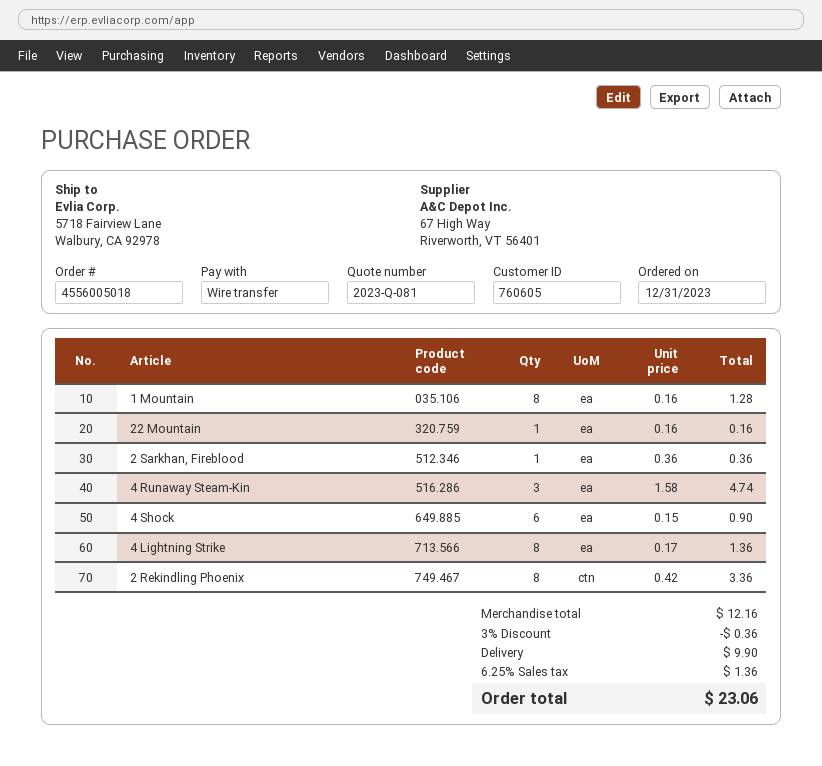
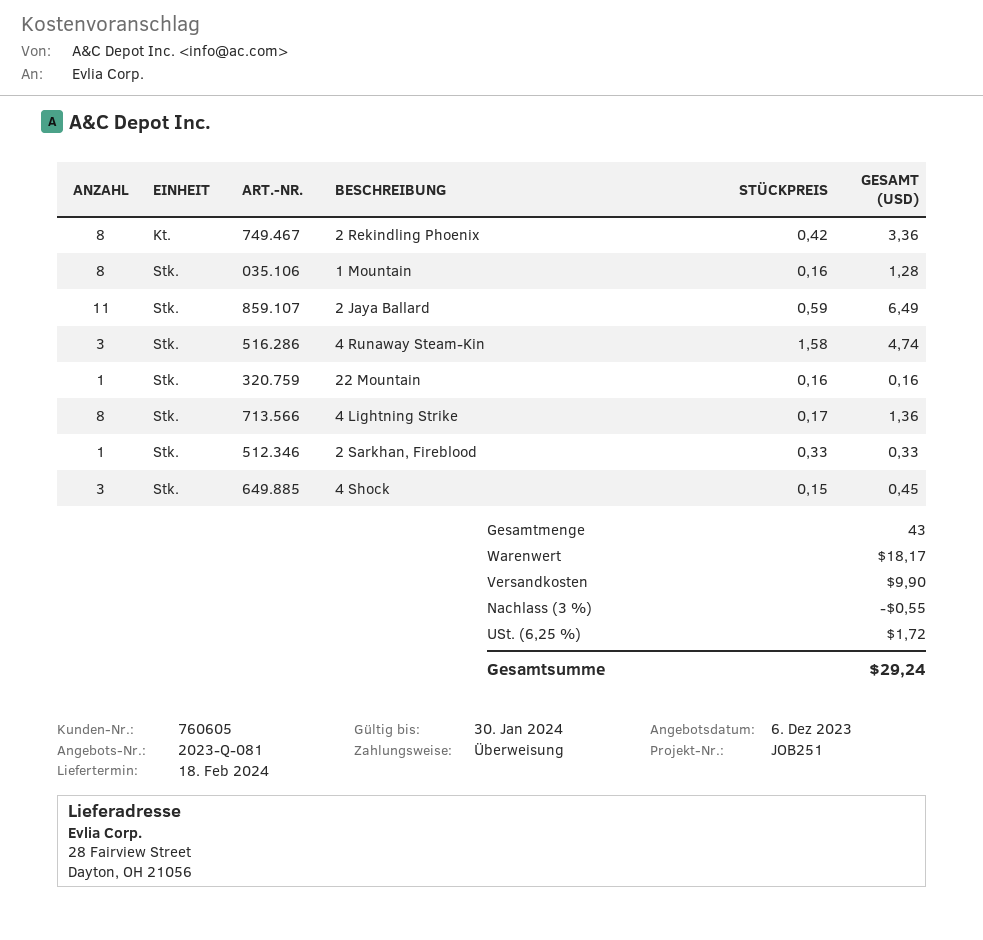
ship to: 5718 Fairview Lane, Walbury, CA 92978 -> 28 Fairview Street, Dayton, OH 21056
2 Sarkhan, Fireblood: 1 x 0.36 = 0.36 -> 1 x 0.33 = 0.33
4 Shock: 6 x 0.15 = 0.90 -> 3 x 0.15 = 0.45
2 Jaya Ballard: none -> 11 x 0.59 = 6.49
subtotal: 12.16 -> 18.17
discount: 3% = 0.36 -> 3% = 0.55
tax: 6.25% = 1.36 -> 6.25% = 1.72
total: 23.06 -> 29.24

